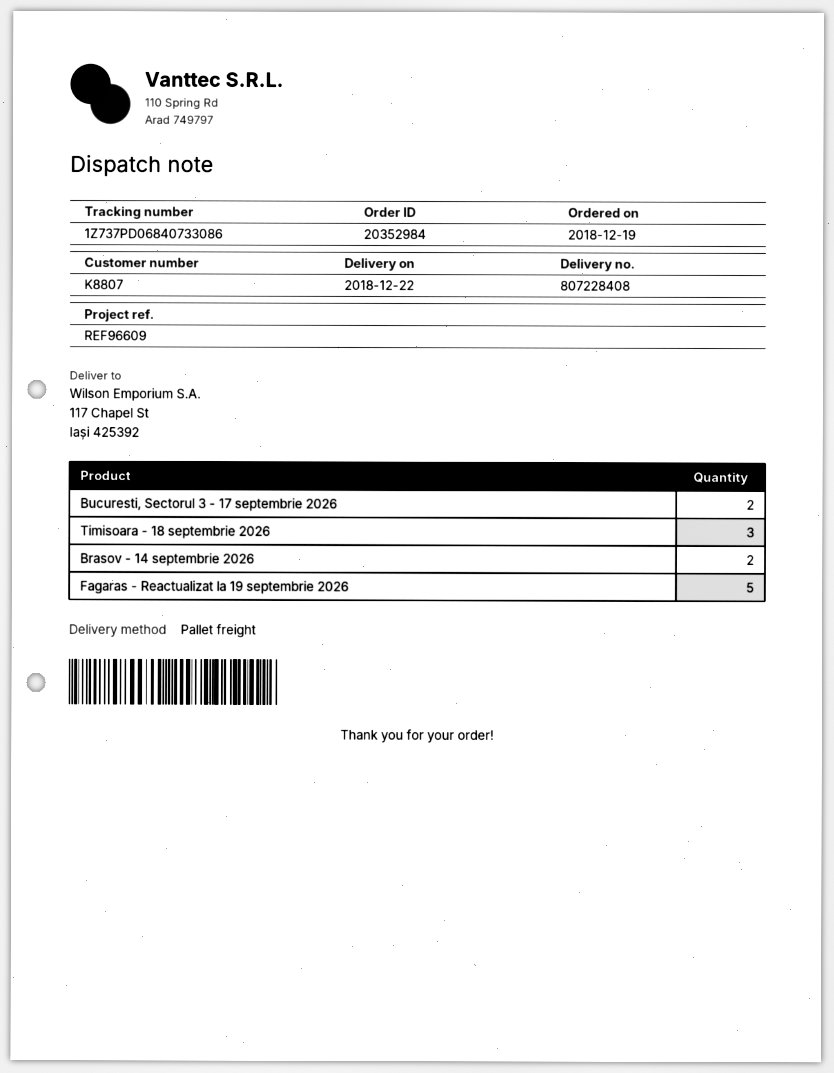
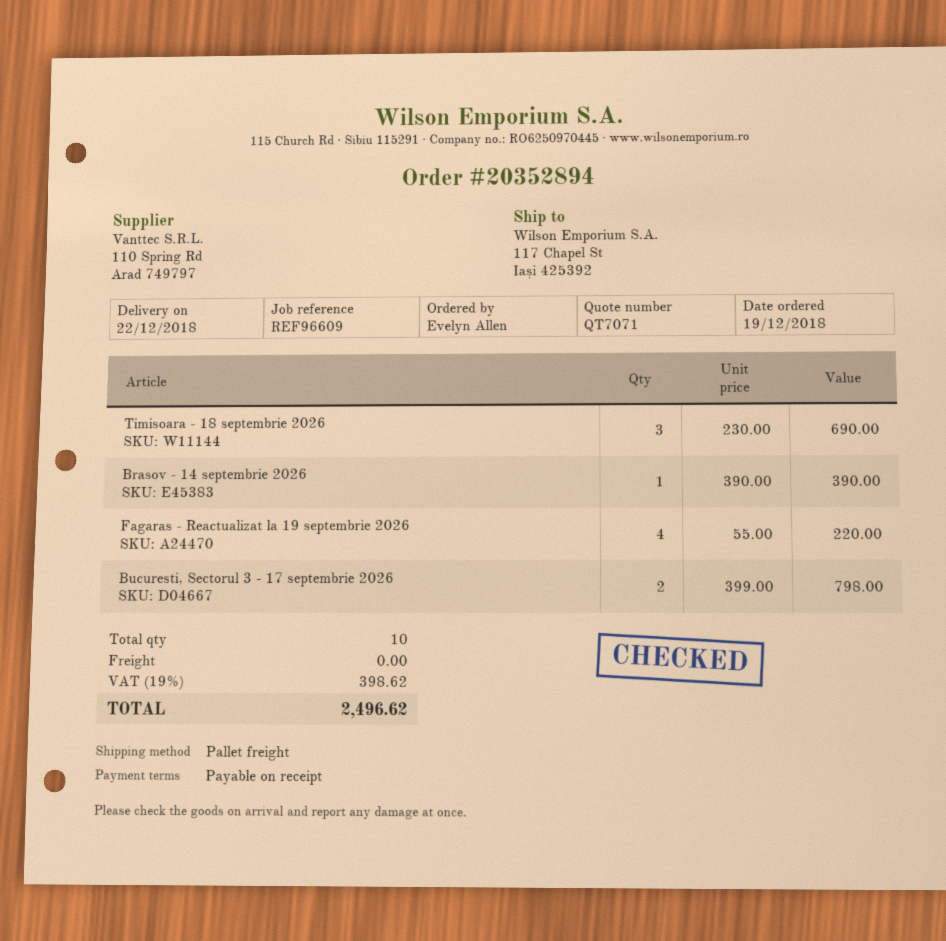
order number: 20352984 -> 20352894
Brasov - 14 septembrie 2026: 2 -> 1
Fagaras - Reactualizat la 19 septembrie 2026: 5 -> 4

